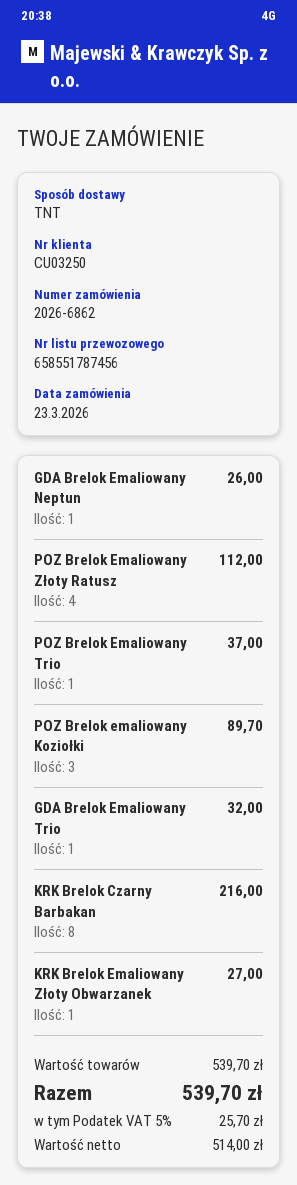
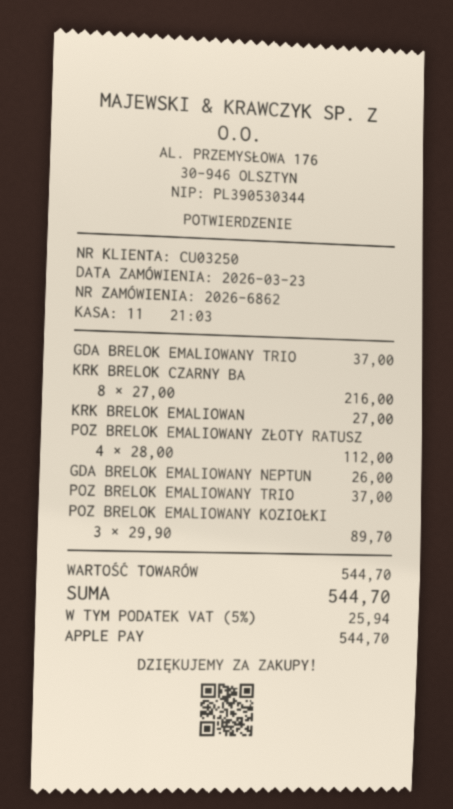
GDA Brelok Emaliowany Trio: 1 for 32.00 -> 1 for 37.00
subtotal: 539.70 -> 544.70
tax: 5% = 25.70 -> 5% = 25.94
total: 539.70 -> 544.70

